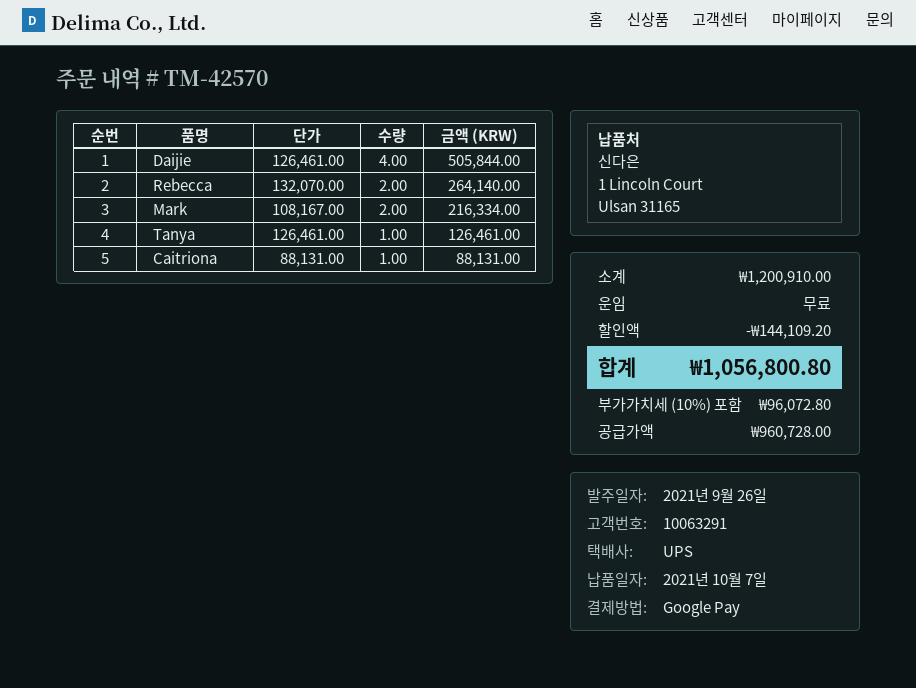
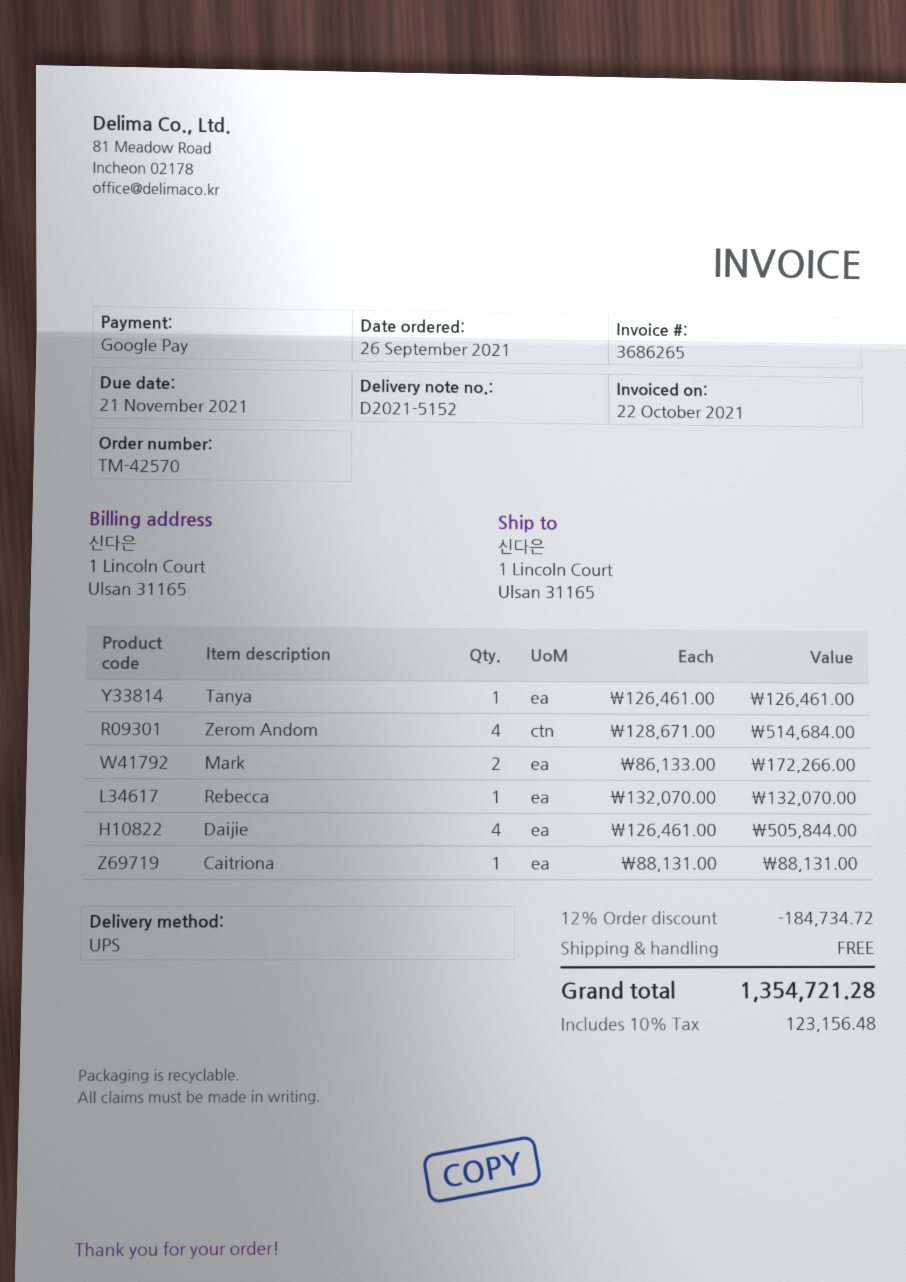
Rebecca: 2 x 132070.00 = 264140.00 -> 1 x 132070.00 = 132070.00
Mark: 2 x 108167.00 = 216334.00 -> 2 x 86133.00 = 172266.00
Zerom Andom: none -> 4 x 128671.00 = 514684.00
discount: 144109.20 -> 184734.72
tax: 10% = 96072.80 -> 10% = 123156.48
total: 1056800.80 -> 1354721.28

